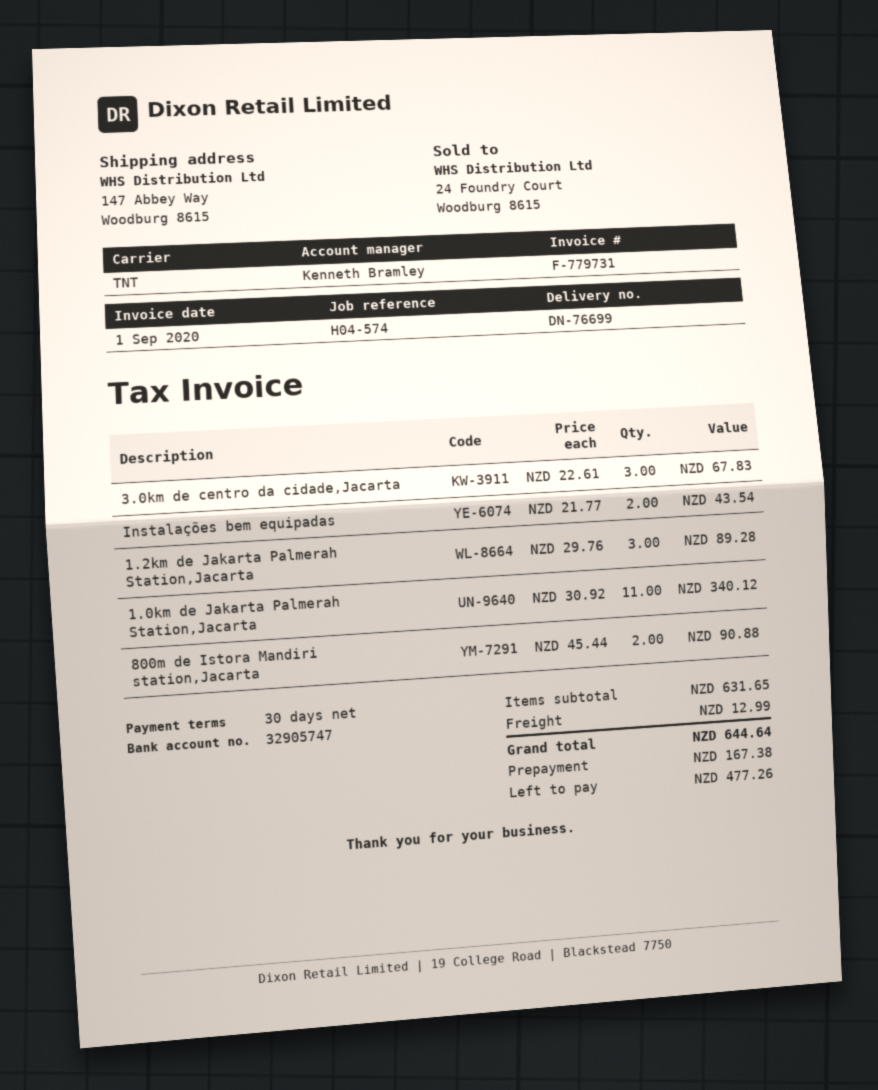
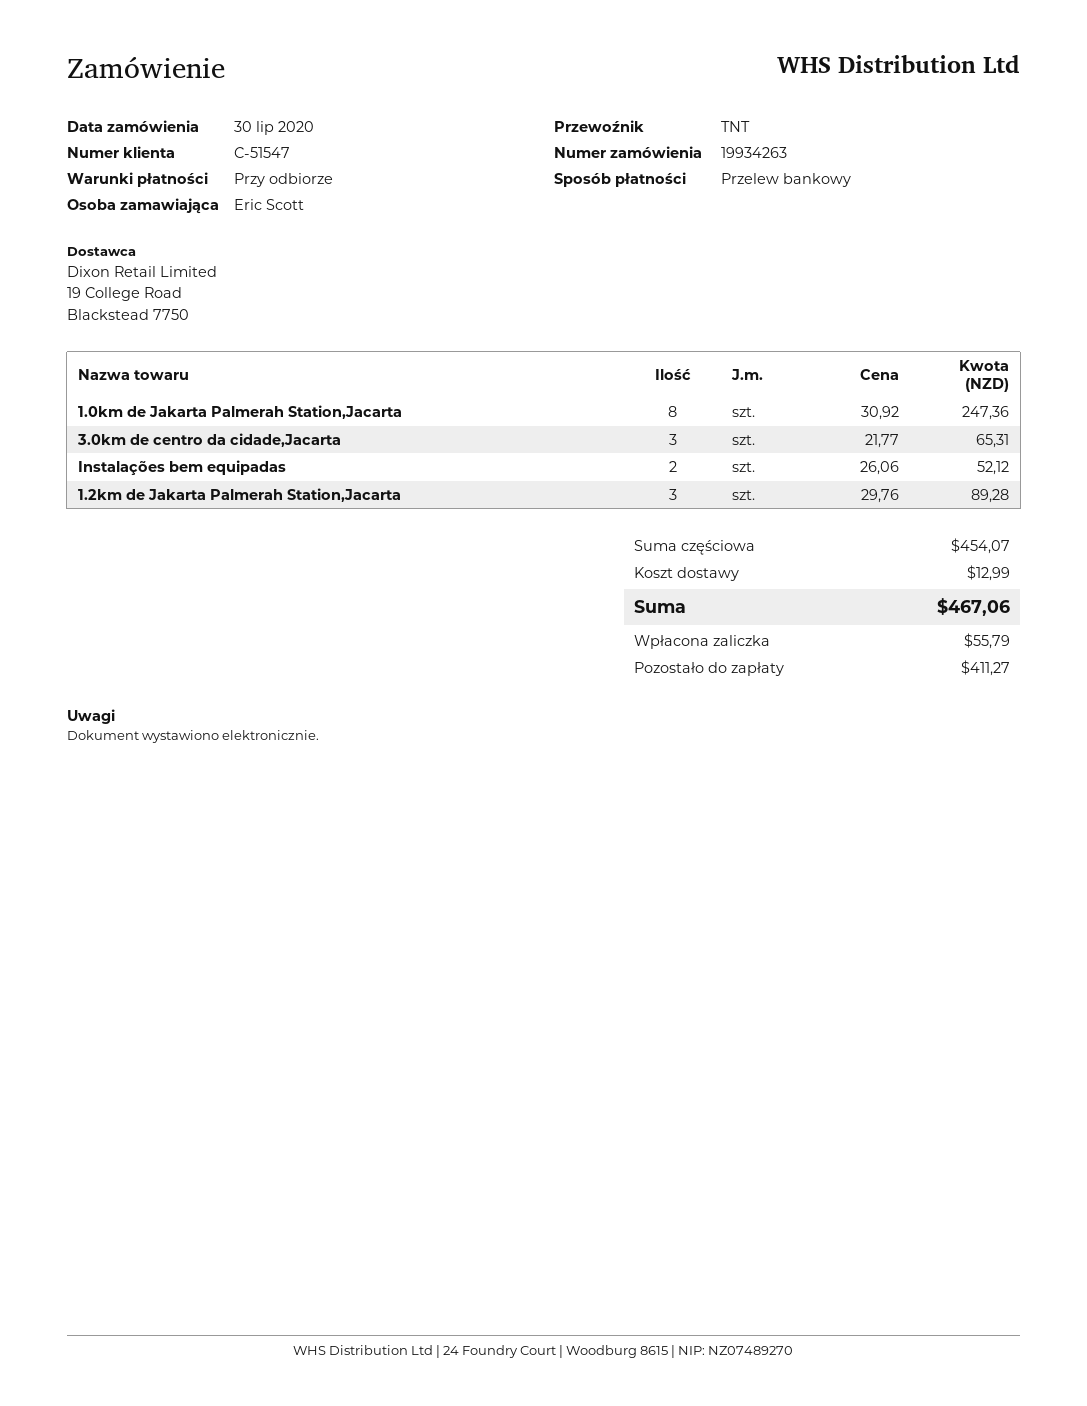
payment terms: 30 days -> on receipt
3.0km de centro da cidade,Jacarta: 3 x 22.61 = 67.83 -> 3 x 21.77 = 65.31
Instalações bem equipadas: 2 x 21.77 = 43.54 -> 2 x 26.06 = 52.12
1.0km de Jakarta Palmerah Station,Jacarta: 11 x 30.92 = 340.12 -> 8 x 30.92 = 247.36
800m de Istora Mandiri station,Jacarta: 2 x 45.44 = 90.88 -> none
subtotal: 631.65 -> 454.07
total: 644.64 -> 467.06
deposit: 167.38 -> 55.79
balance: 477.26 -> 411.27

